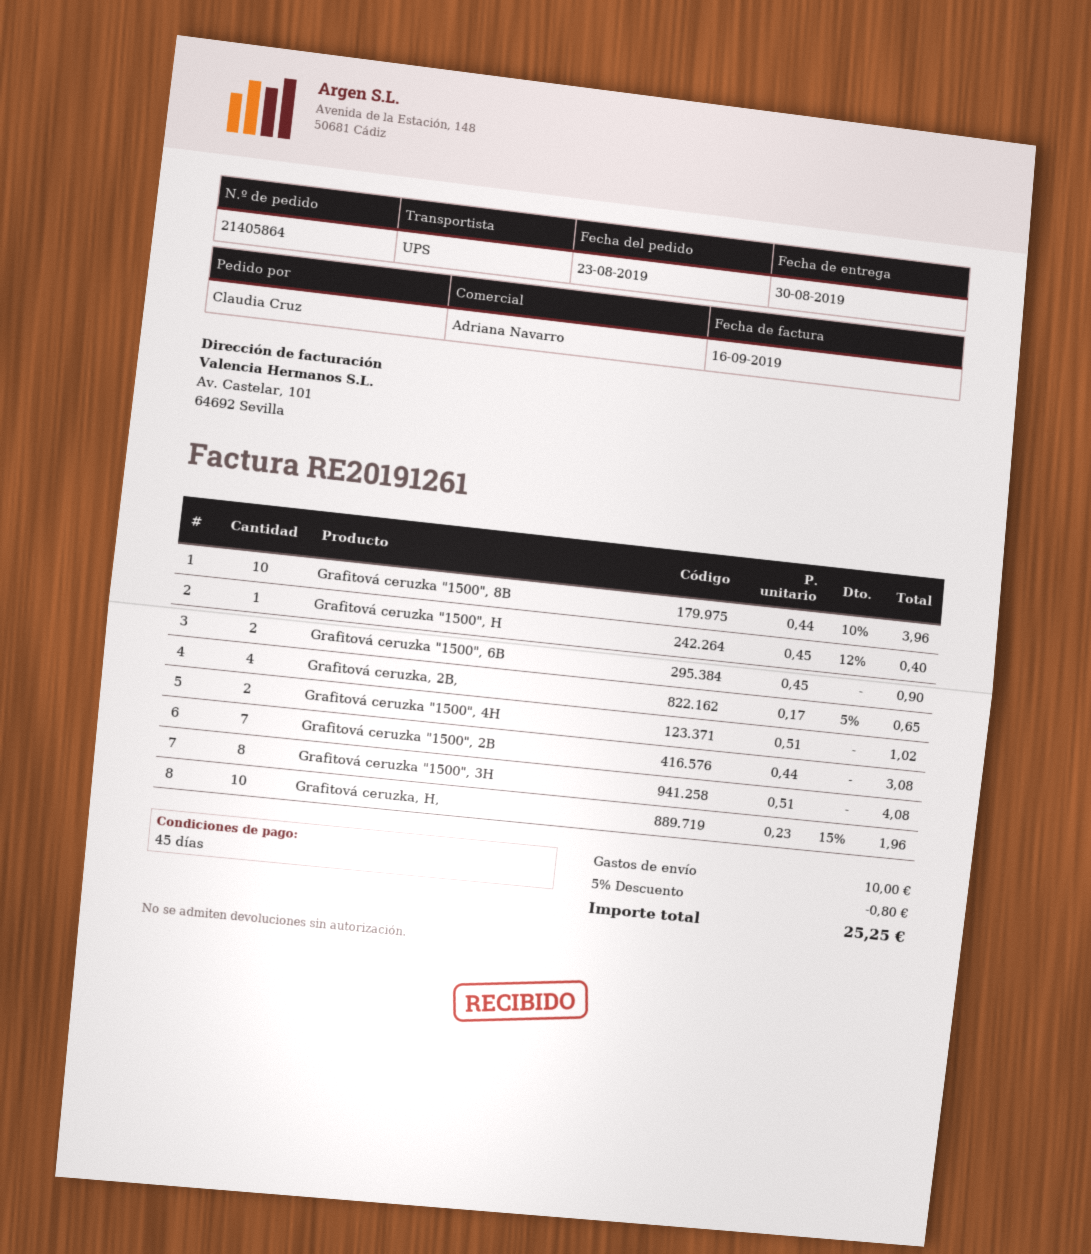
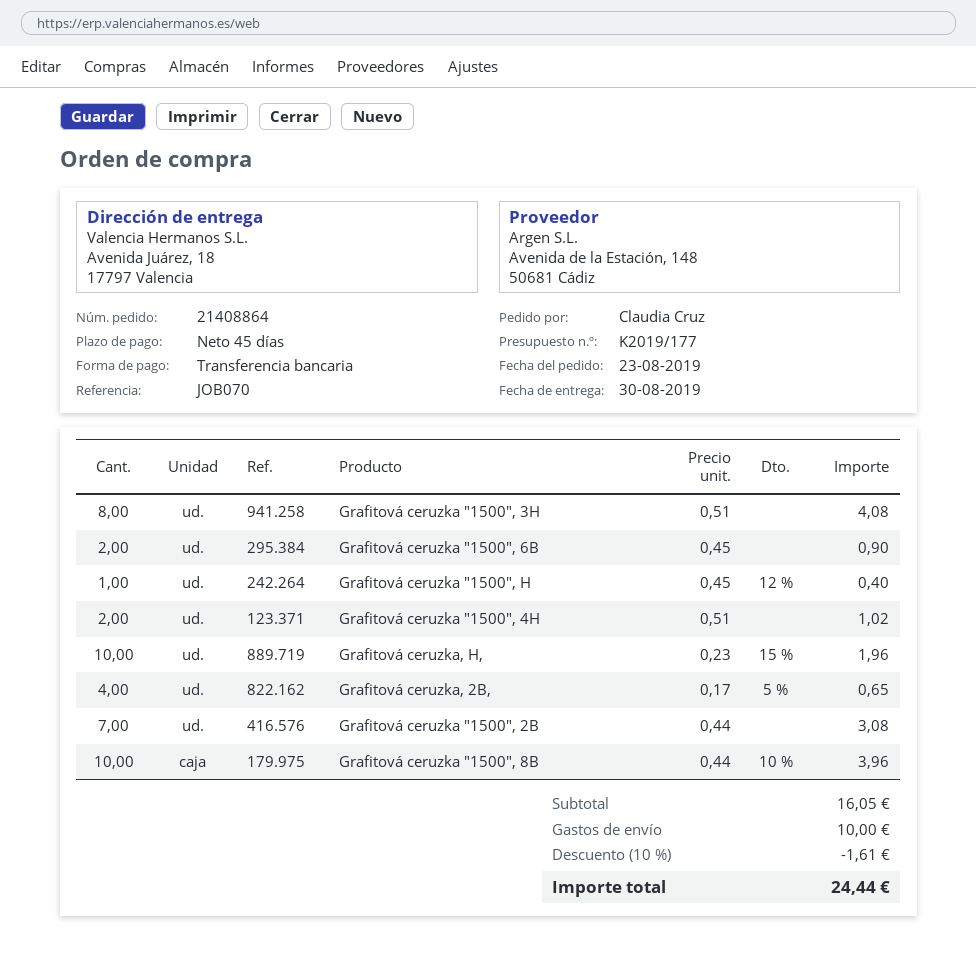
order number: 21405864 -> 21408864
discount: 5% = 0.80 -> 10% = 1.61
total: 25.25 -> 24.44

